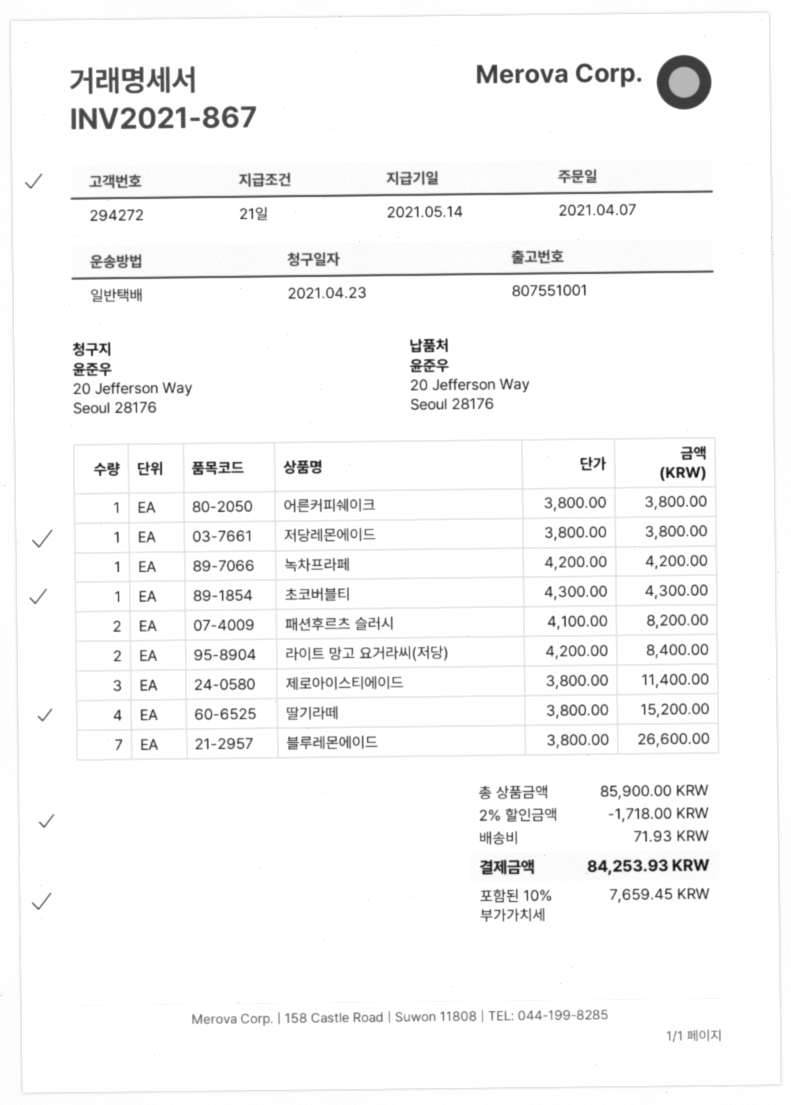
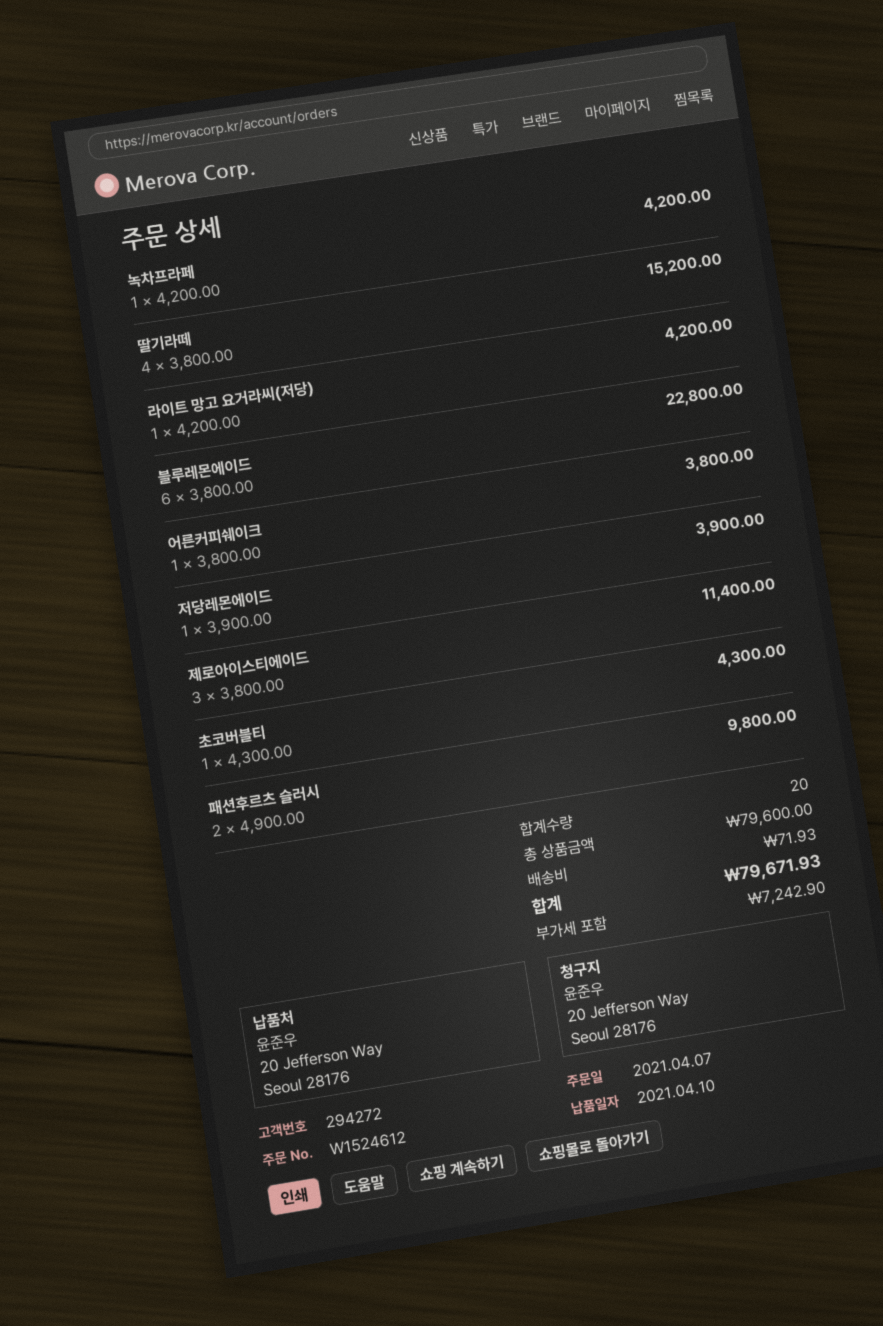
저당레몬에이드: 1 x 3800.00 = 3800.00 -> 1 x 3900.00 = 3900.00
패션후르츠 슬러시: 2 x 4100.00 = 8200.00 -> 2 x 4900.00 = 9800.00
라이트 망고 요거라씨(저당): 2 x 4200.00 = 8400.00 -> 1 x 4200.00 = 4200.00
블루레몬에이드: 7 x 3800.00 = 26600.00 -> 6 x 3800.00 = 22800.00
subtotal: 85900.00 -> 79600.00
discount: 2% = 1718.00 -> none
tax: 7659.45 -> 7242.90
total: 84253.93 -> 79671.93

